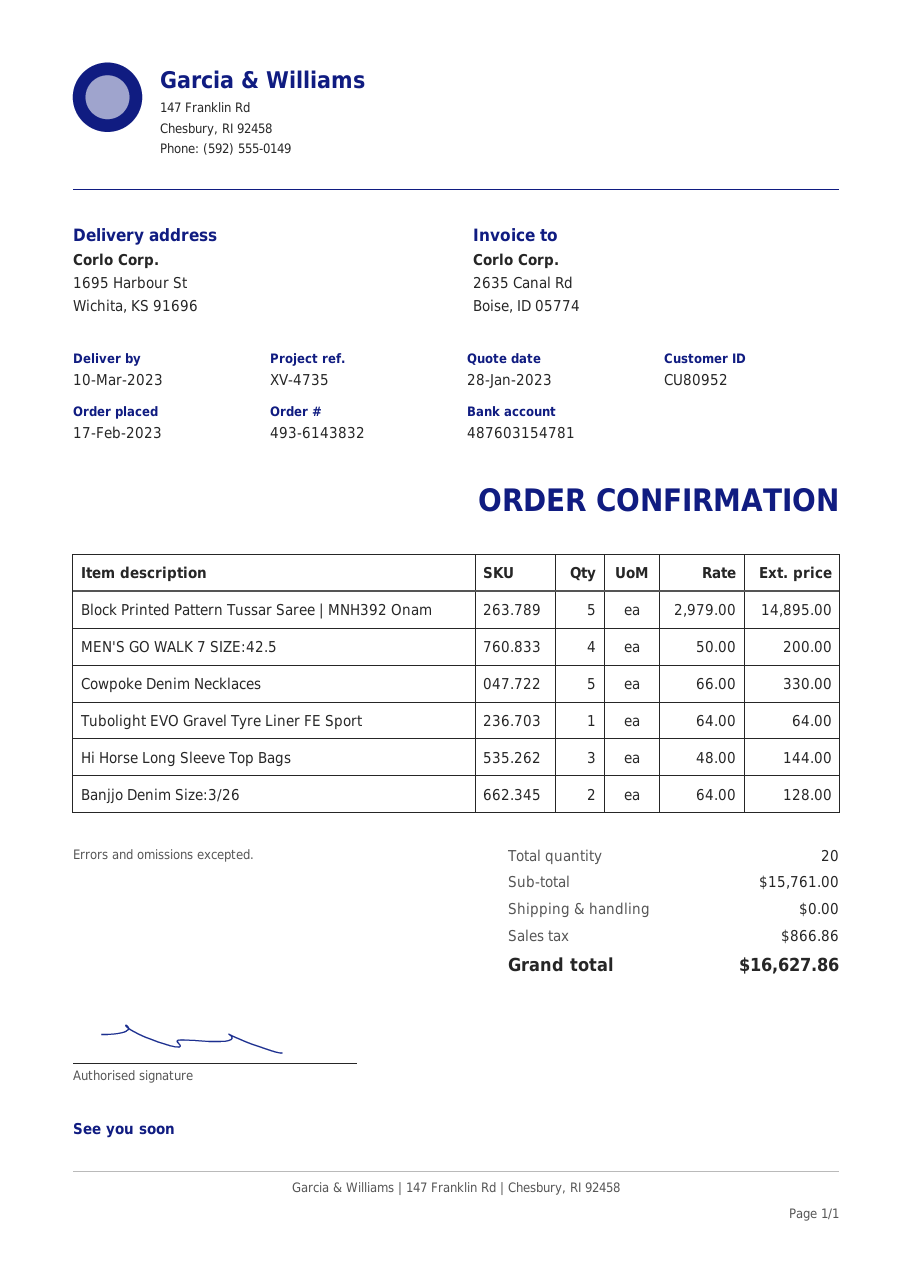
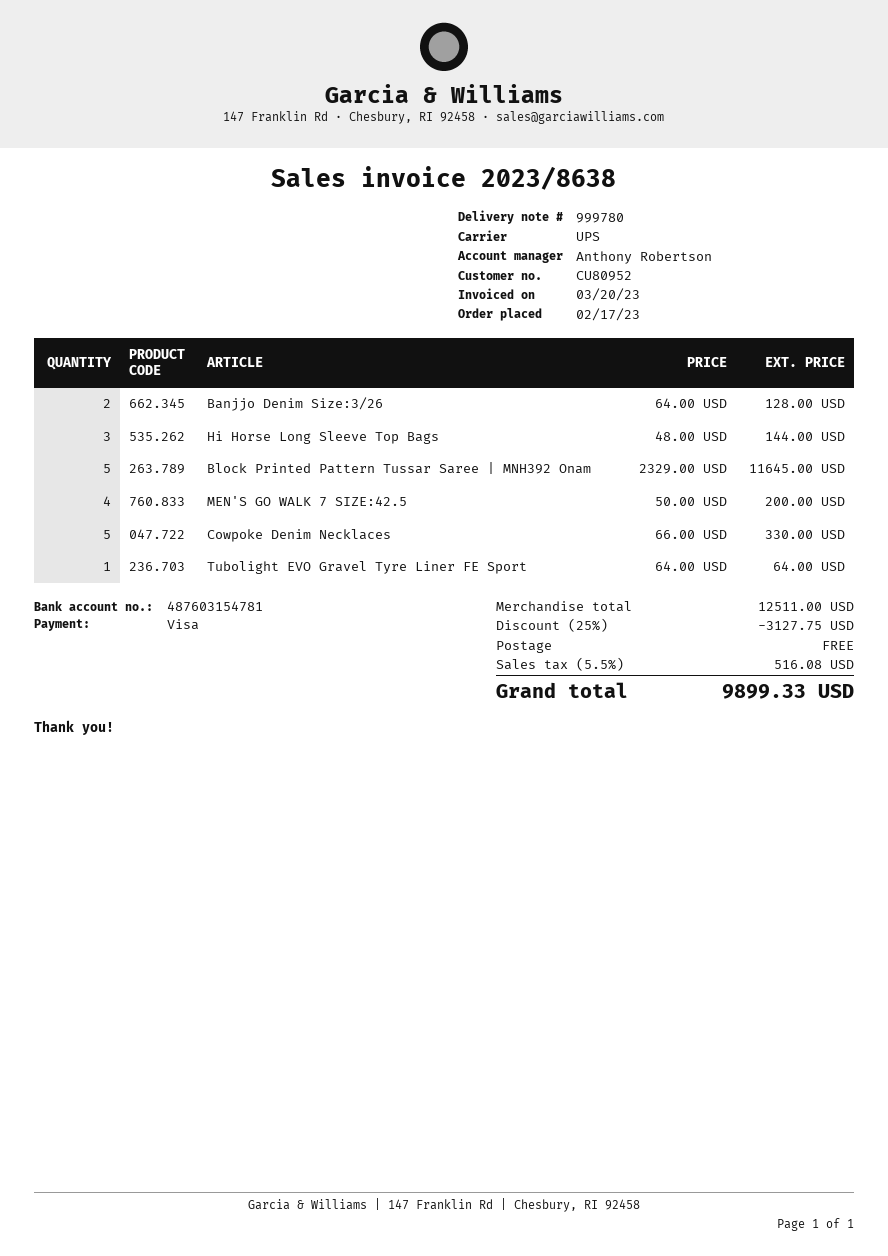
Block Printed Pattern Tussar Saree | MNH392 Onam: 5 x 2979.00 = 14895.00 -> 5 x 2329.00 = 11645.00
subtotal: 15761.00 -> 12511.00
discount: none -> 25% = 3127.75
tax: 866.86 -> 516.08
total: 16627.86 -> 9899.33

